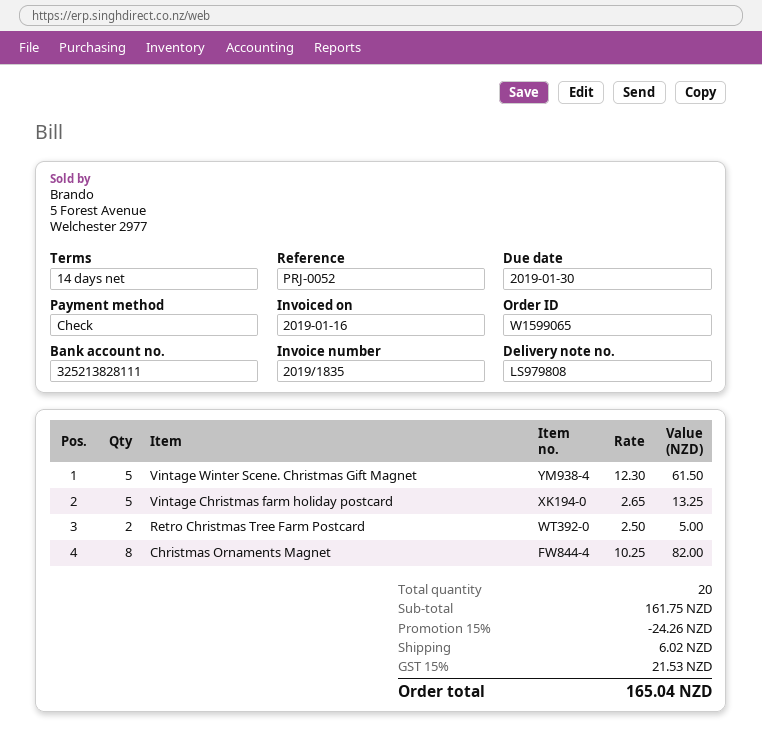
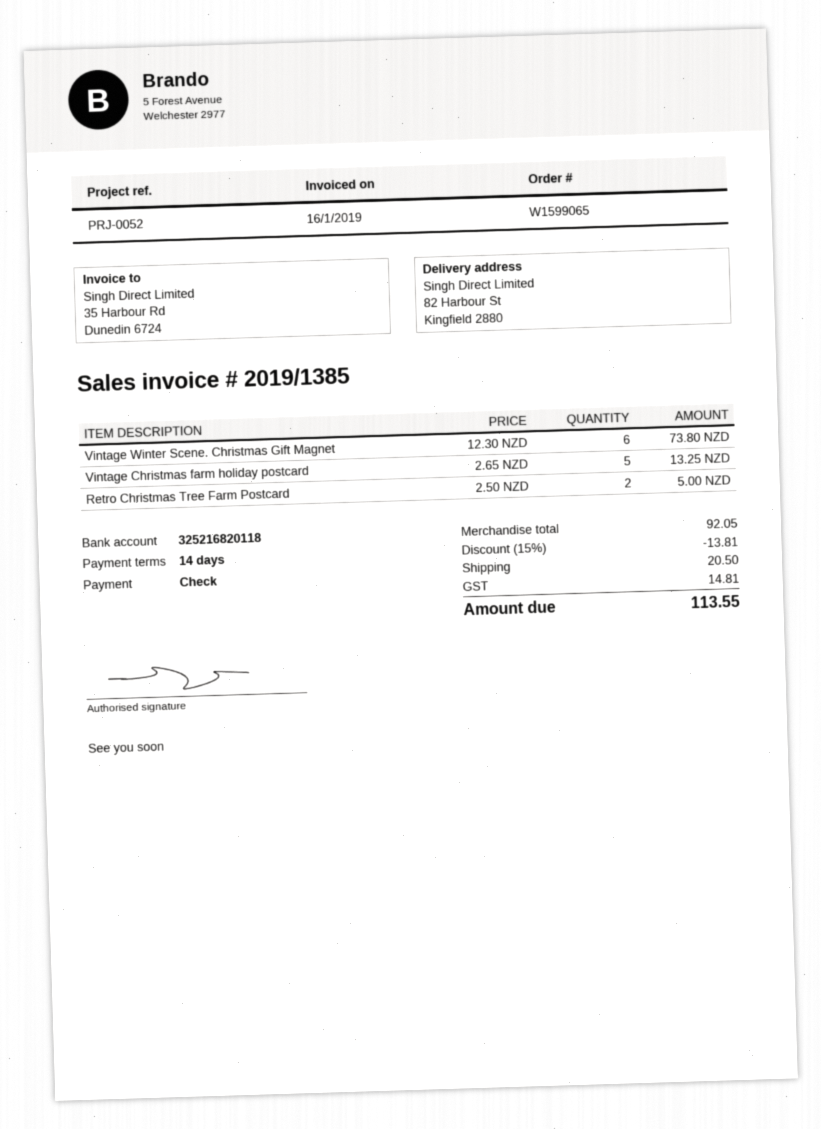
invoice number: 2019/1835 -> 2019/1385
bank account: 325213828111 -> 325216820118
Vintage Winter Scene. Christmas Gift Magnet: 5 x 12.30 = 61.50 -> 6 x 12.30 = 73.80
Christmas Ornaments Magnet: 8 x 10.25 = 82.00 -> none
subtotal: 161.75 -> 92.05
discount: 15% = 24.26 -> 15% = 13.81
shipping: 6.02 -> 20.50
tax: 21.53 -> 14.81
total: 165.04 -> 113.55

